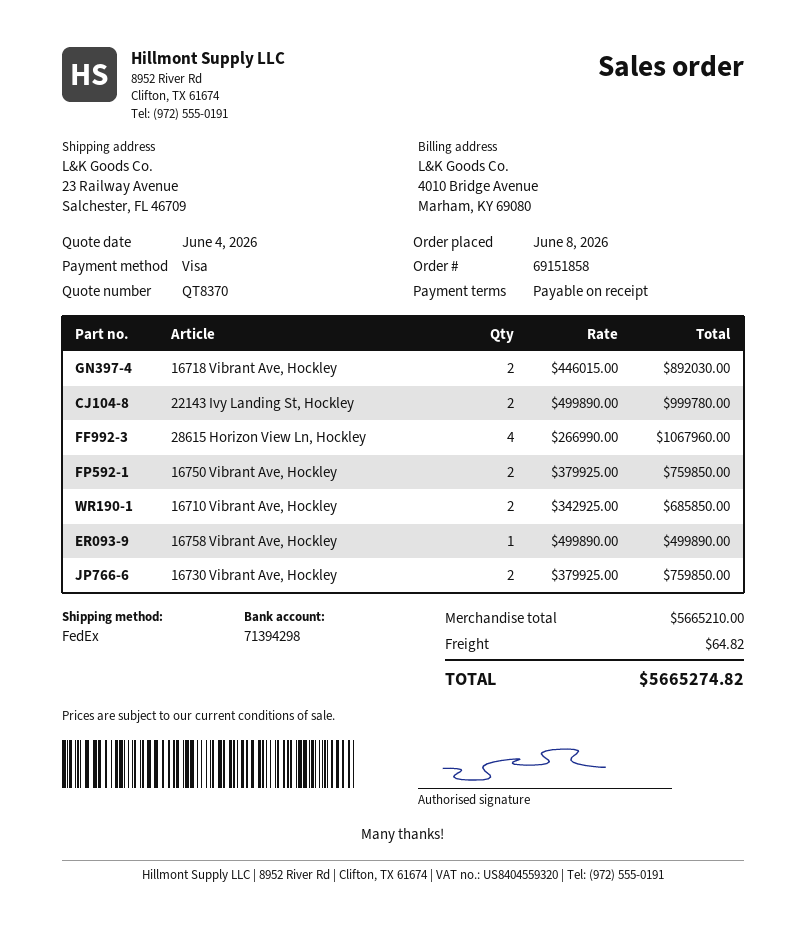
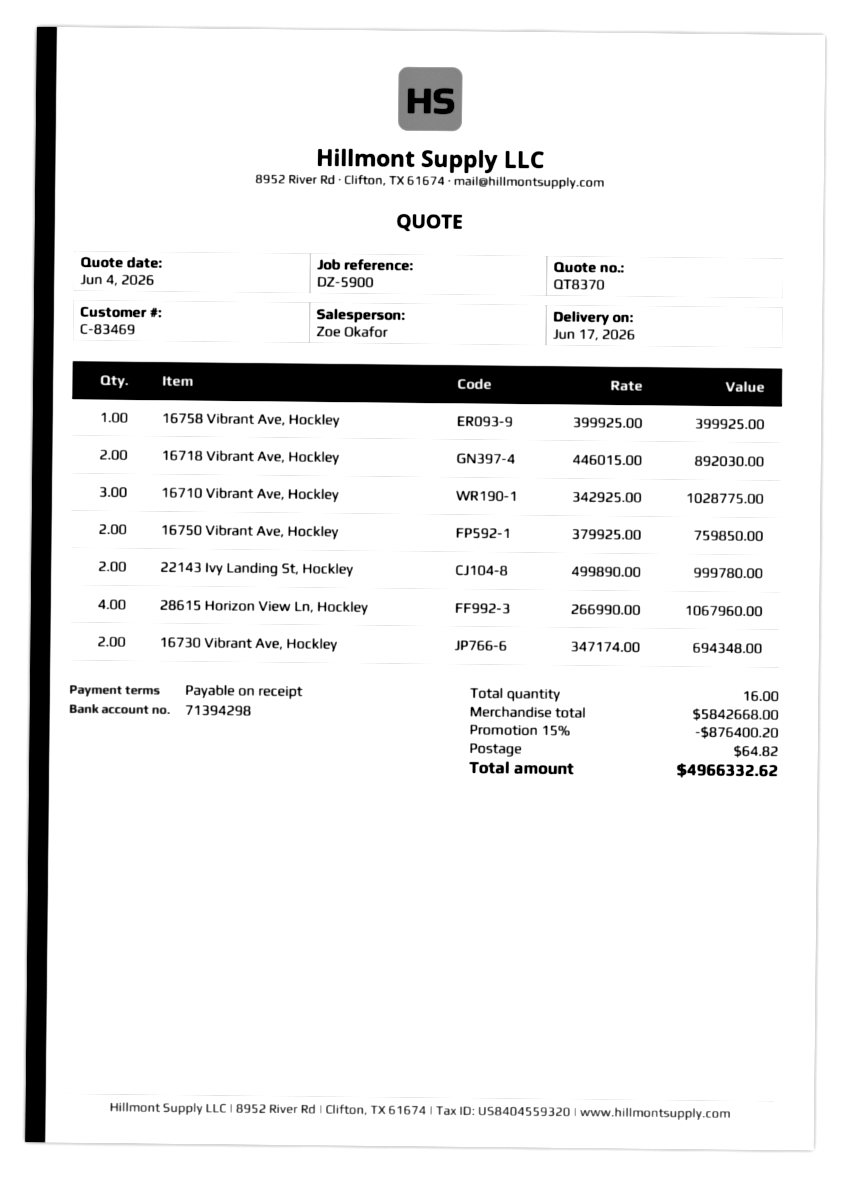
16710 Vibrant Ave, Hockley: 2 x 342925.00 = 685850.00 -> 3 x 342925.00 = 1028775.00
16758 Vibrant Ave, Hockley: 1 x 499890.00 = 499890.00 -> 1 x 399925.00 = 399925.00
16730 Vibrant Ave, Hockley: 2 x 379925.00 = 759850.00 -> 2 x 347174.00 = 694348.00
subtotal: 5665210.00 -> 5842668.00
discount: none -> 15% = 876400.20
total: 5665274.82 -> 4966332.62

